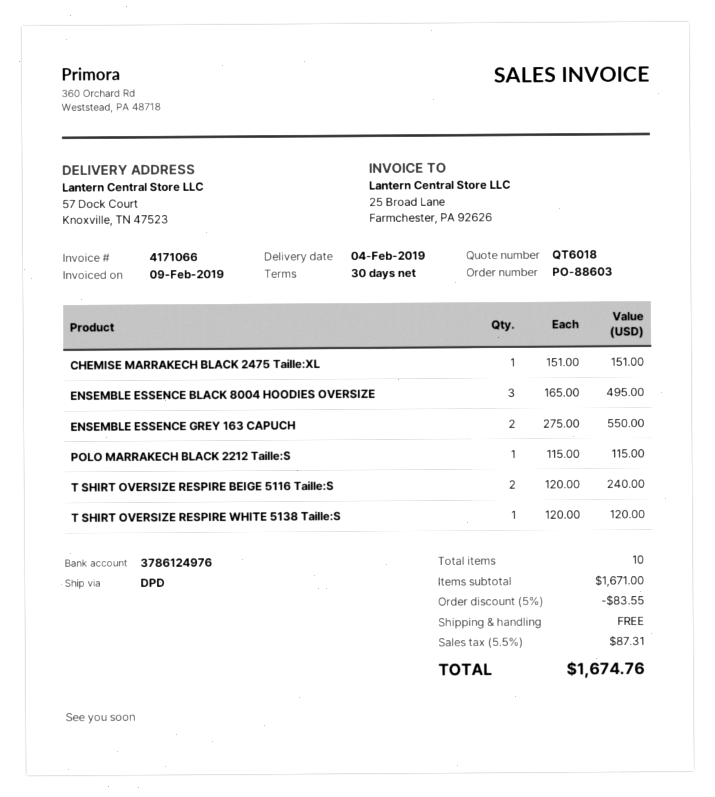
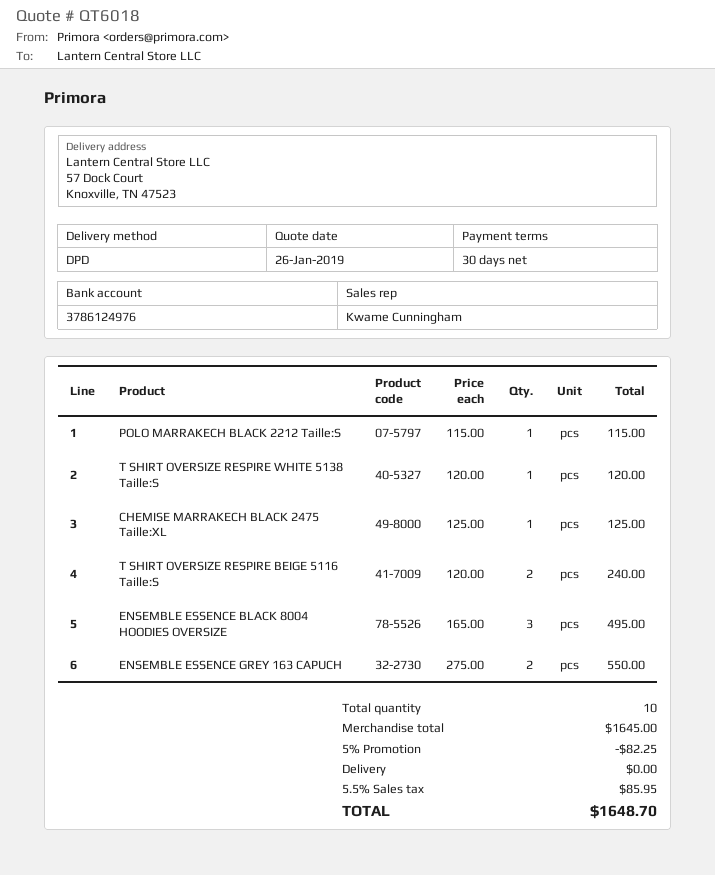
CHEMISE MARRAKECH BLACK 2475 Taille:XL: 1 x 151.00 = 151.00 -> 1 x 125.00 = 125.00
subtotal: 1671.00 -> 1645.00
discount: 5% = 83.55 -> 5% = 82.25
tax: 5.5% = 87.31 -> 5.5% = 85.95
total: 1674.76 -> 1648.70

